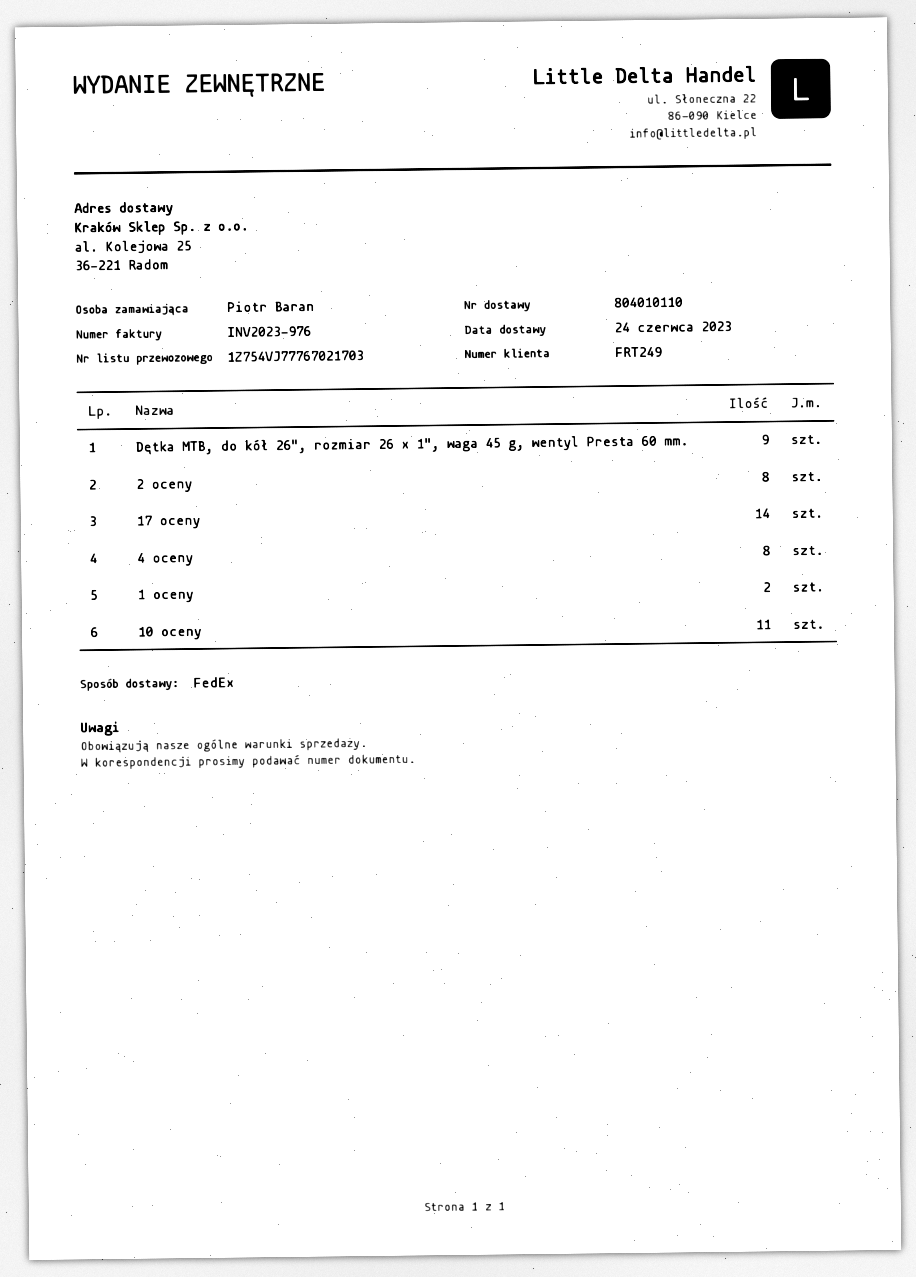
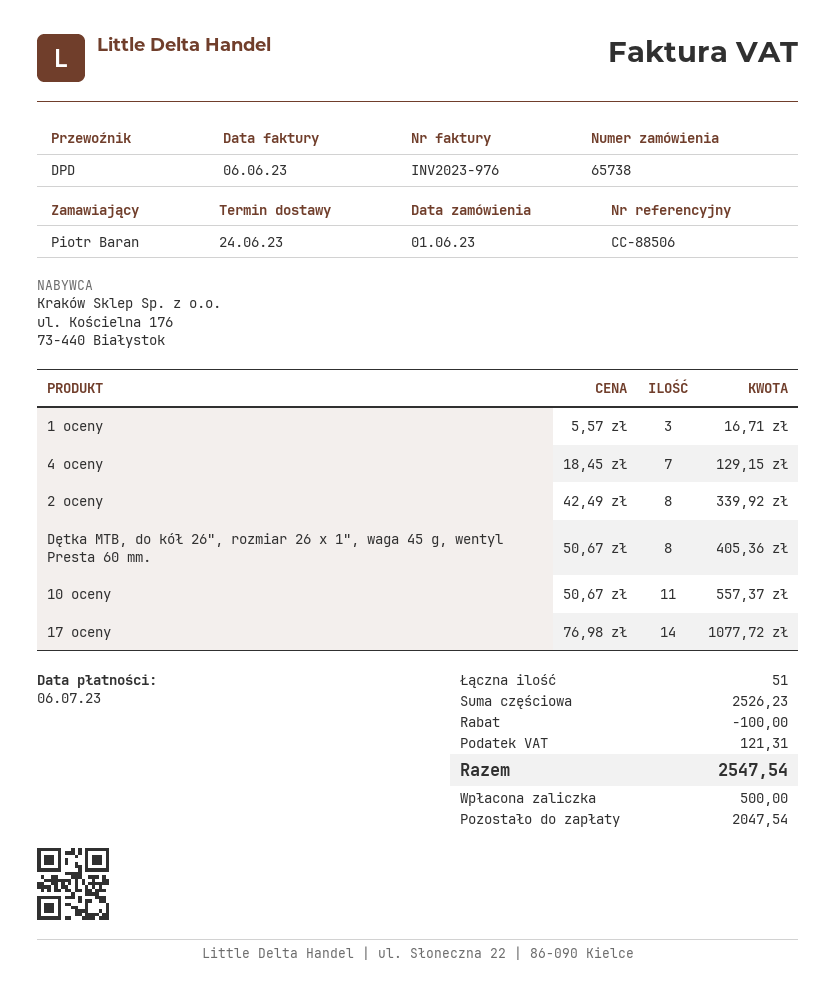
shipping method: FedEx -> DPD
Dętka MTB, do kół 26", rozmiar 26 x 1", waga 45 g, wentyl Presta 60 mm.: 9 -> 8
4 oceny: 8 -> 7
1 oceny: 2 -> 3

